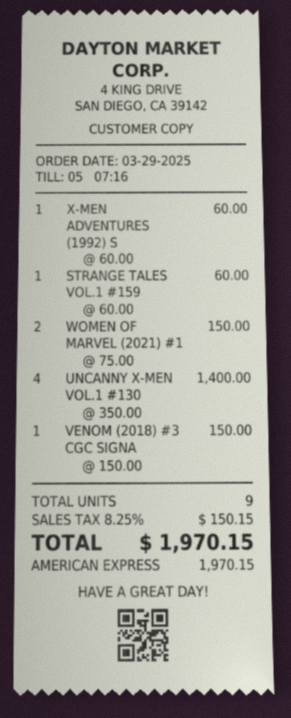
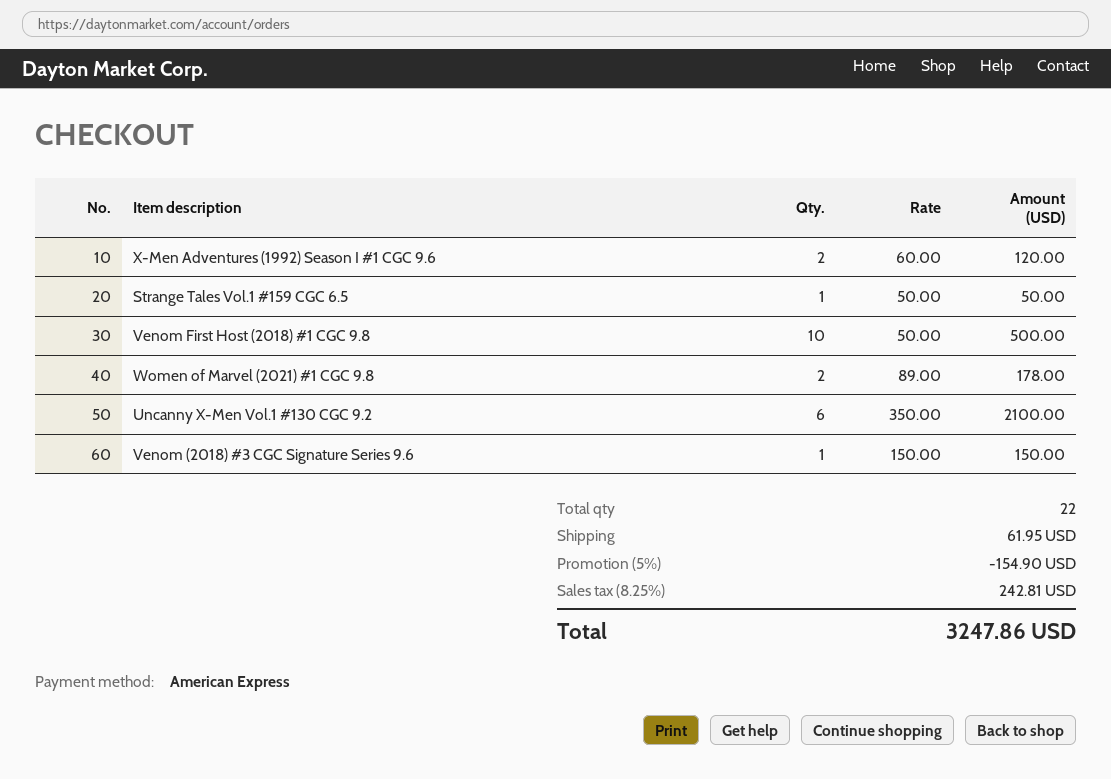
X-MEN ADVENTURES (1992) S: 1 x 60.00 = 60.00 -> 2 x 60.00 = 120.00
STRANGE TALES VOL.1 #159: 1 x 60.00 = 60.00 -> 1 x 50.00 = 50.00
WOMEN OF MARVEL (2021) #1: 2 x 75.00 = 150.00 -> 2 x 89.00 = 178.00
UNCANNY X-MEN VOL.1 #130: 4 x 350.00 = 1400.00 -> 6 x 350.00 = 2100.00
Venom First Host (2018) #1 CGC 9.8: none -> 10 x 50.00 = 500.00
total quantity: 9 -> 22
discount: none -> 5% = 154.90
shipping: none -> 61.95
tax: 8.25% = 150.15 -> 8.25% = 242.81
total: 1970.15 -> 3247.86

